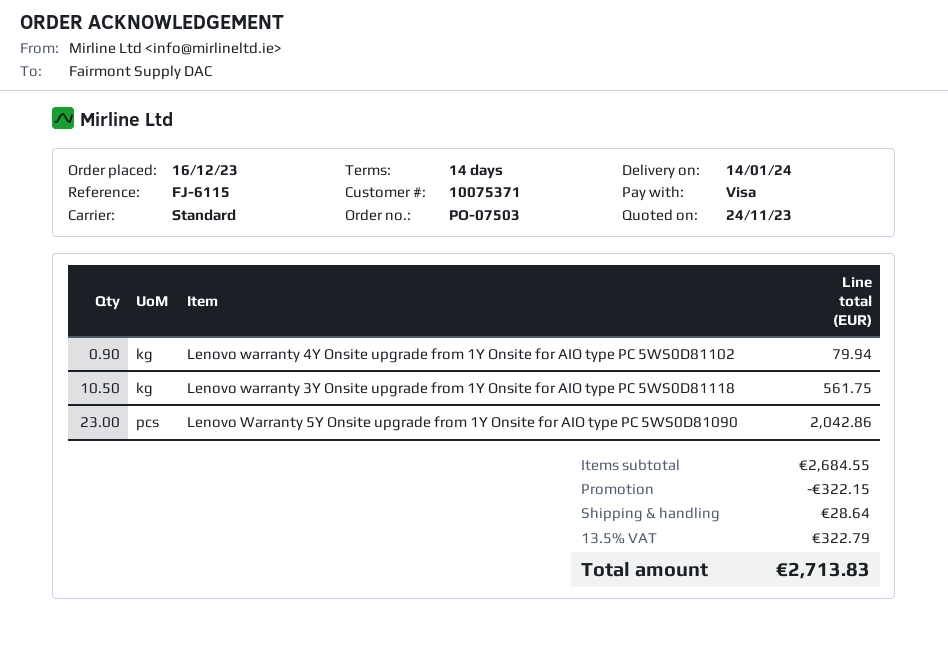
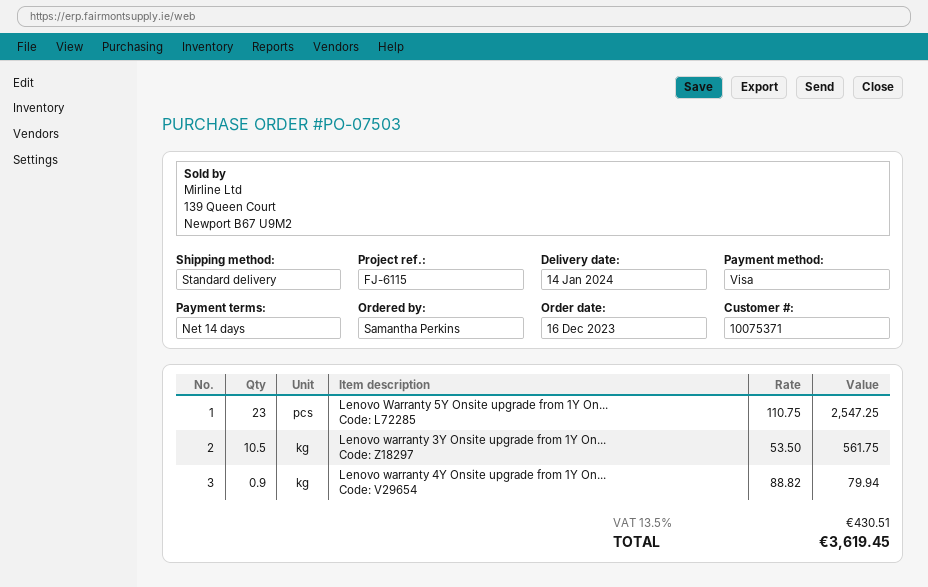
Lenovo Warranty 5Y Onsite upgrade from 1Y Onsite for AIO type PC 5WS0D81090: 23 for 2042.86 -> 23 for 2547.25
discount: 322.15 -> none
shipping: 28.64 -> none
tax: 13.5% = 322.79 -> 13.5% = 430.51
total: 2713.83 -> 3619.45

